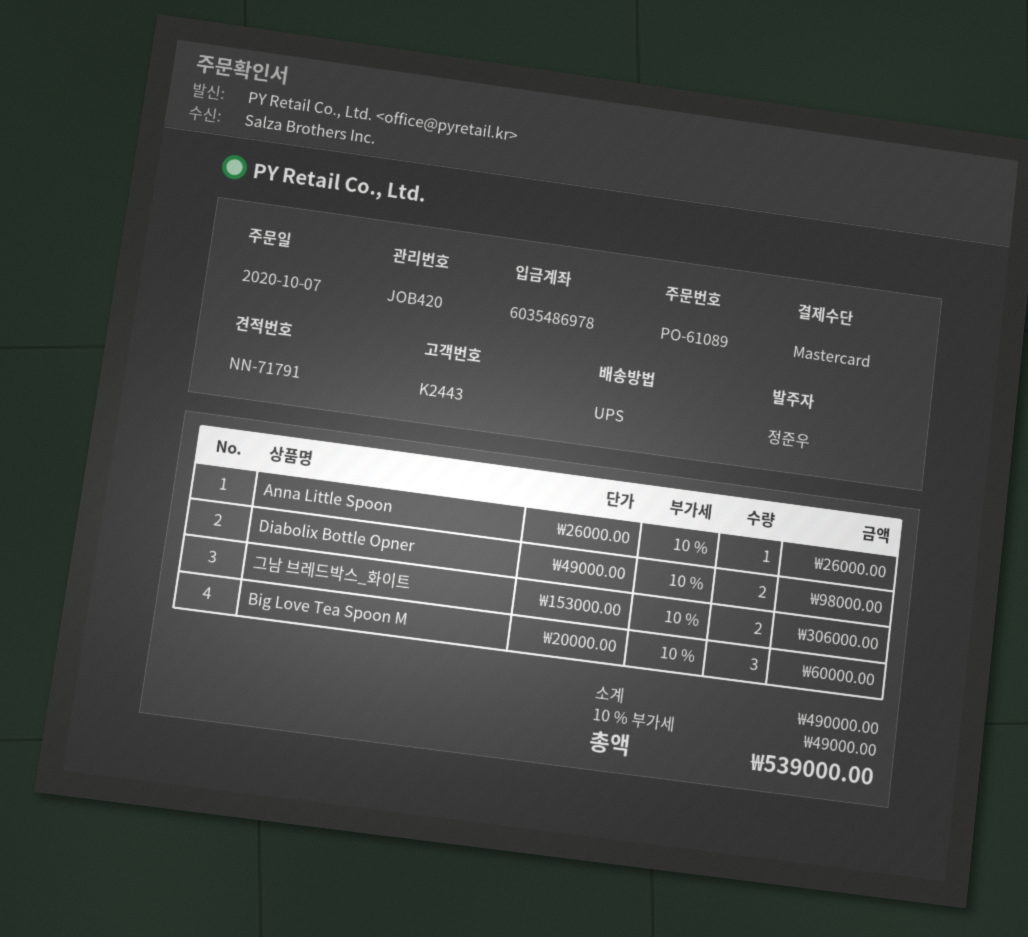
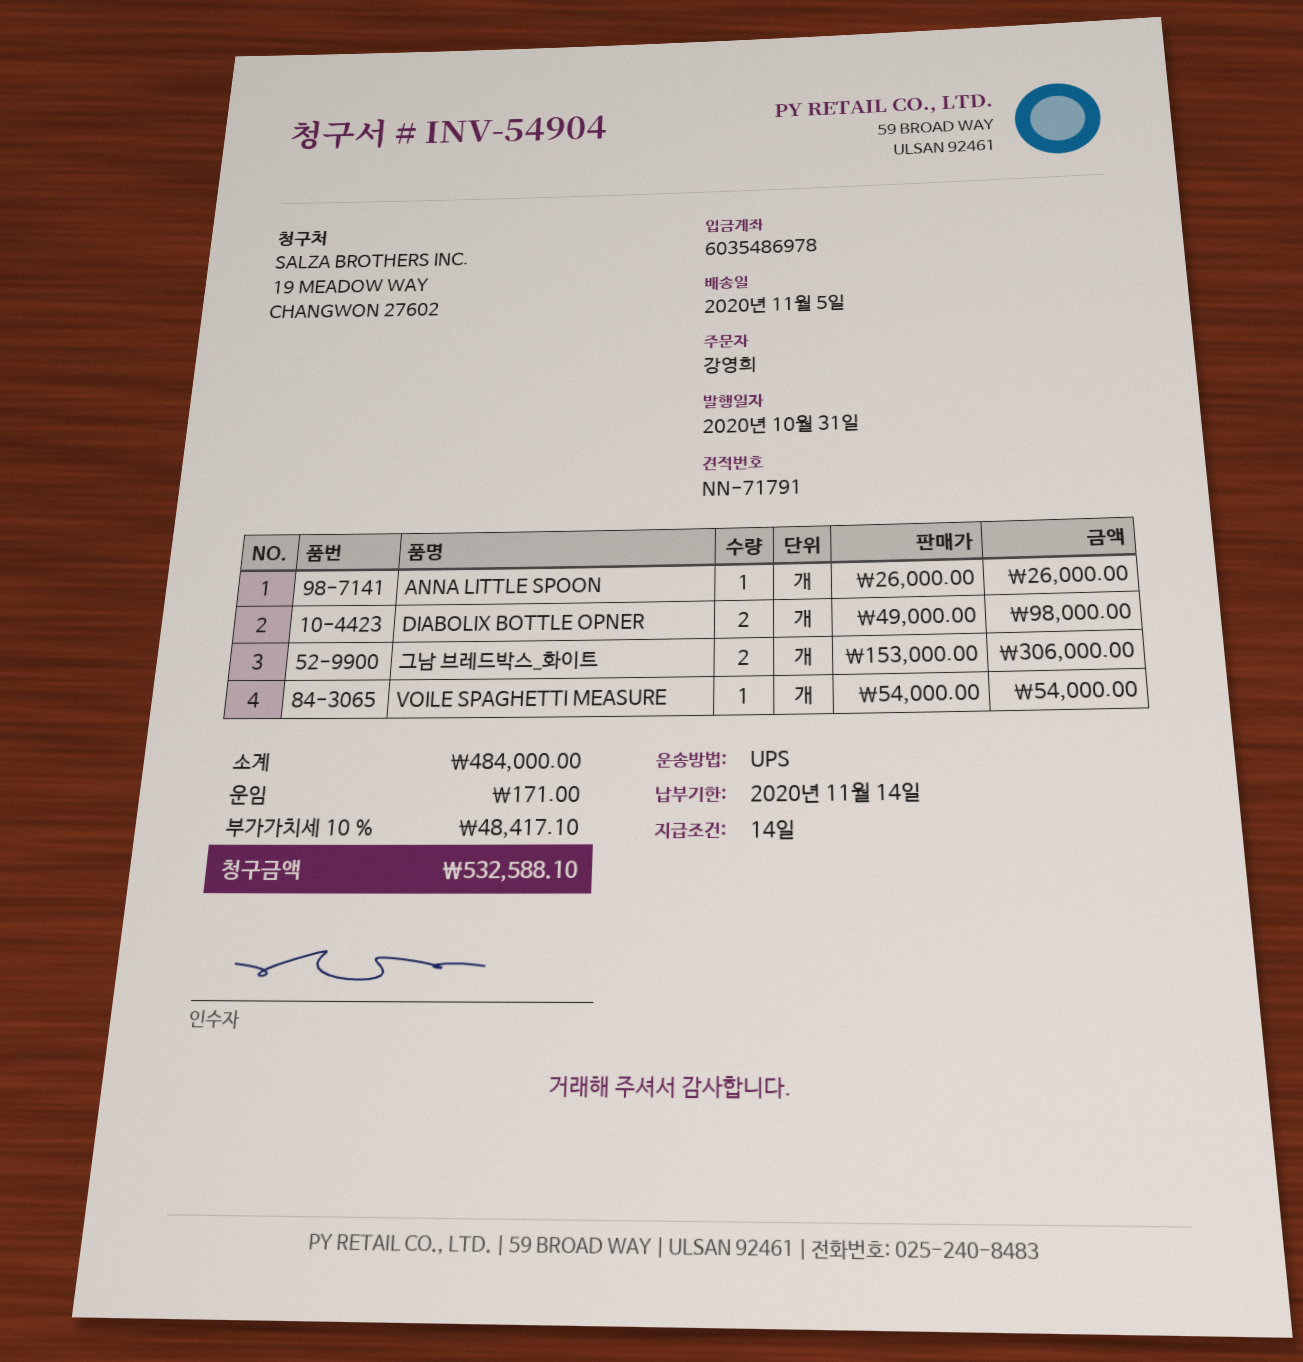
ordered by: 정준우 -> 강영희
Big Love Tea Spoon M: 3 x 20000.00 = 60000.00 -> none
VOILE SPAGHETTI MEASURE: none -> 1 x 54000.00 = 54000.00
subtotal: 490000.00 -> 484000.00
shipping: none -> 171.00
tax: 10% = 49000.00 -> 10% = 48417.10
total: 539000.00 -> 532588.10

